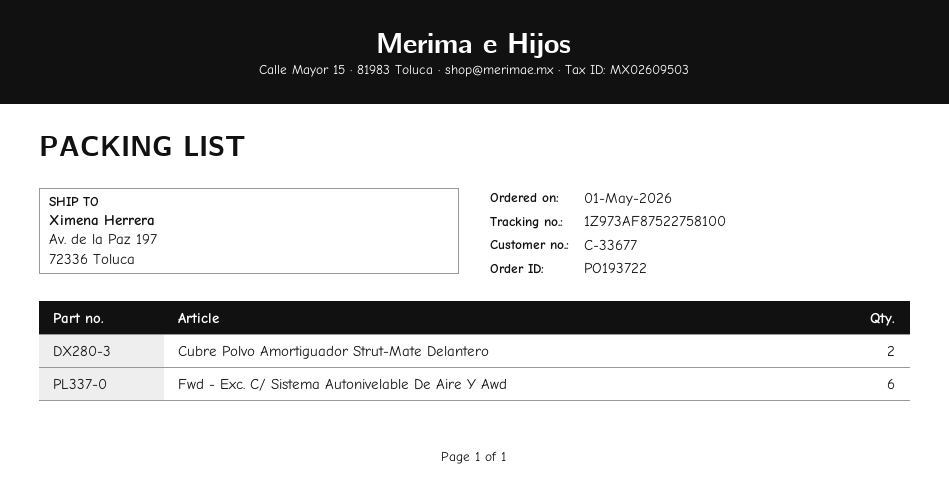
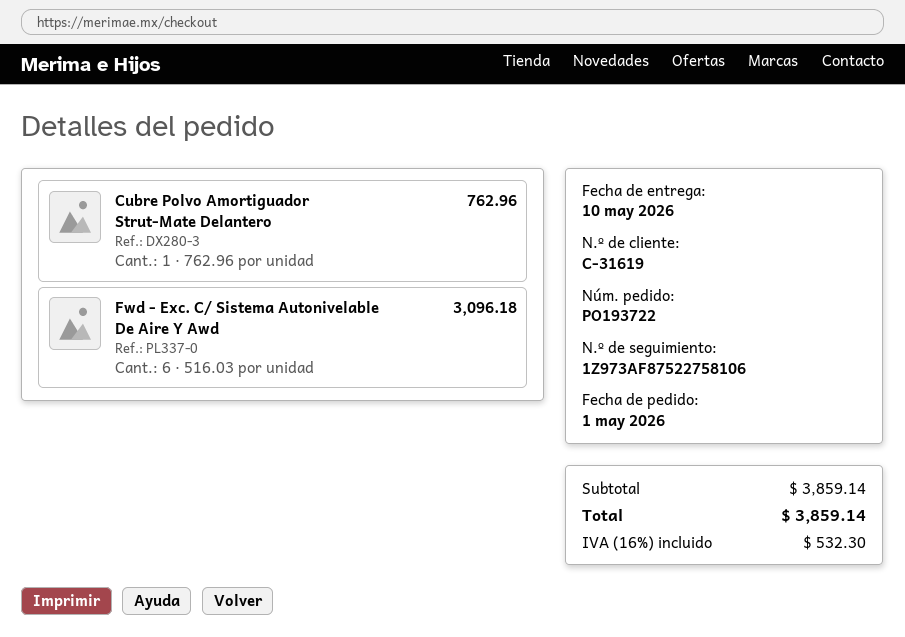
customer number: C-33677 -> C-31619
tracking number: 1Z973AF87522758100 -> 1Z973AF87522758106
Cubre Polvo Amortiguador Strut-Mate Delantero: 2 -> 1

